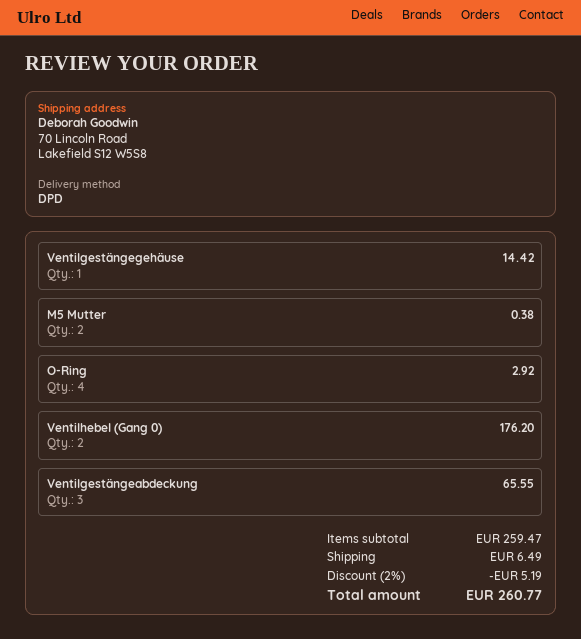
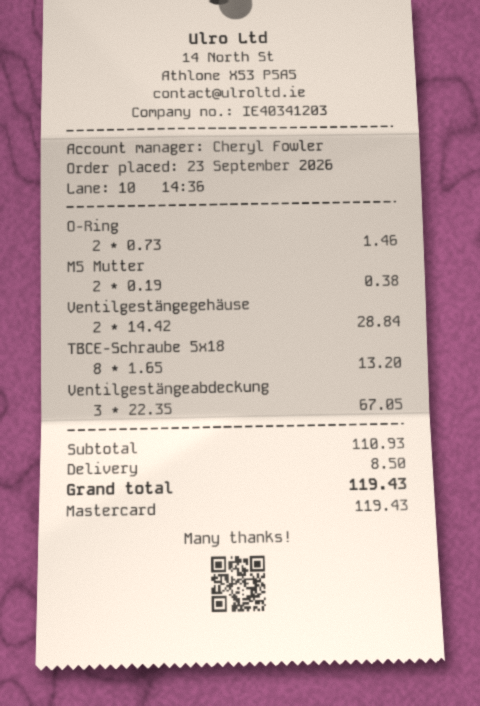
Ventilgestängegehäuse: 1 for 14.42 -> 2 for 28.84
O-Ring: 4 for 2.92 -> 2 for 1.46
Ventilhebel (Gang 0): 2 for 176.20 -> none
Ventilgestängeabdeckung: 3 for 65.55 -> 3 for 67.05
TBCE-Schraube 5x18: none -> 8 for 13.20
subtotal: 259.47 -> 110.93
discount: 2% = 5.19 -> none
shipping: 6.49 -> 8.50
total: 260.77 -> 119.43

